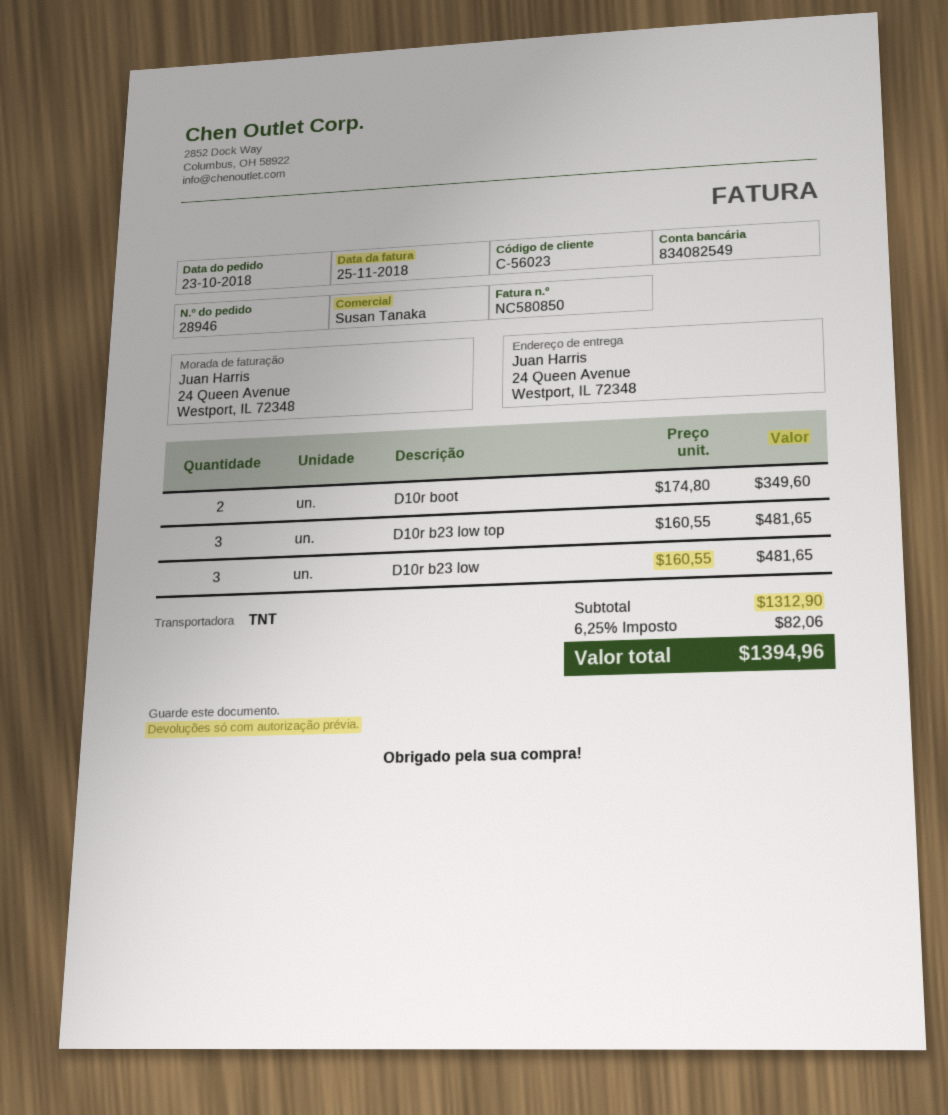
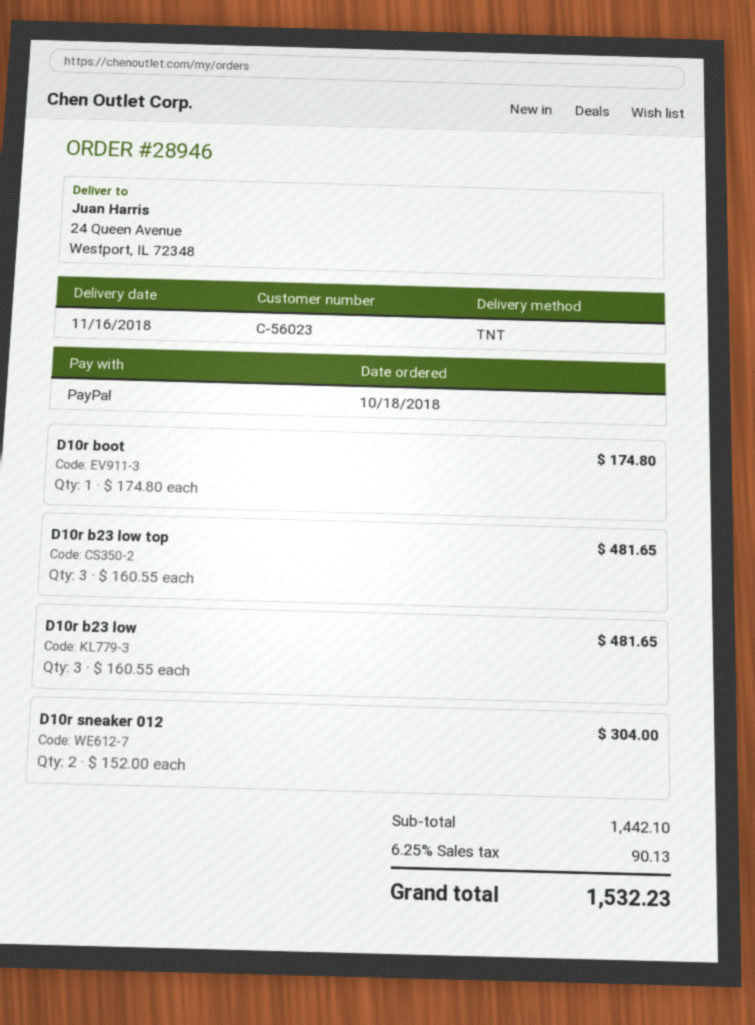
order date: 2018-10-23 -> 2018-10-18
D10r boot: 2 x 174.80 = 349.60 -> 1 x 174.80 = 174.80
D10r sneaker 012: none -> 2 x 152.00 = 304.00
subtotal: 1312.90 -> 1442.10
tax: 6.25% = 82.06 -> 6.25% = 90.13
total: 1394.96 -> 1532.23

